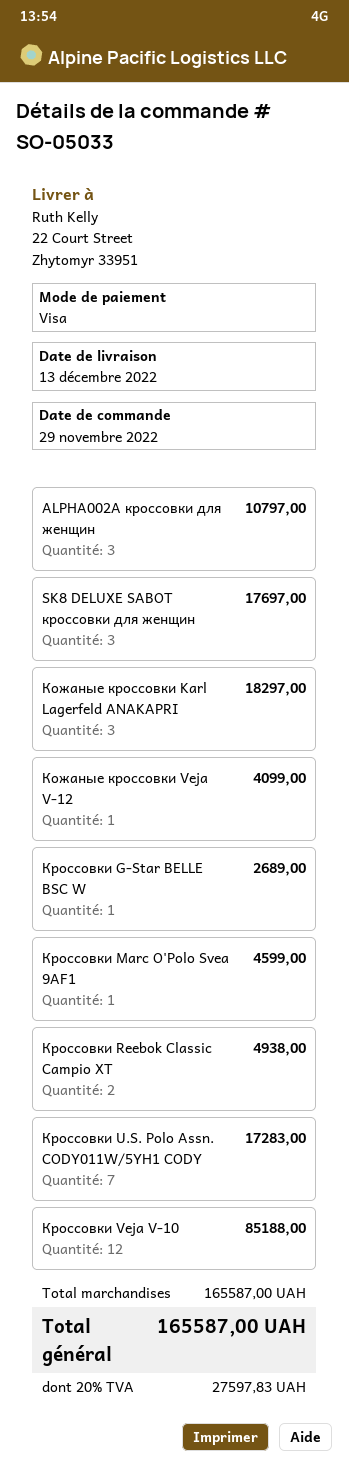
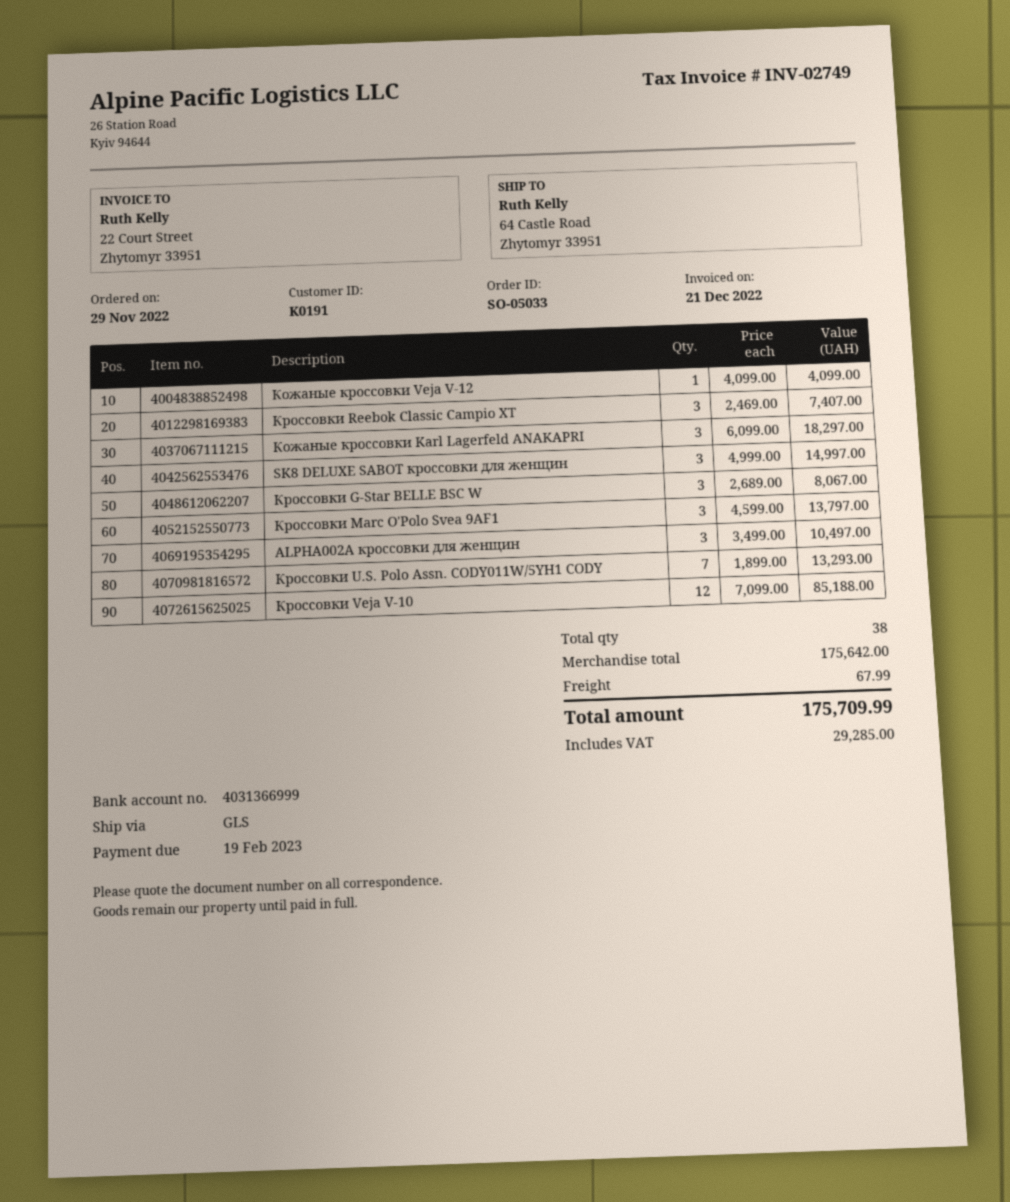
ship to: 22 Court Street, Zhytomyr 33951 -> 64 Castle Road, Zhytomyr 33951
ALPHA002A кроссовки для женщин: 3 for 10797.00 -> 3 for 10497.00
SK8 DELUXE SABOT кроссовки для женщин: 3 for 17697.00 -> 3 for 14997.00
Кроссовки G-Star BELLE BSC W: 1 for 2689.00 -> 3 for 8067.00
Кроссовки Marc O'Polo Svea 9AF1: 1 for 4599.00 -> 3 for 13797.00
Кроссовки Reebok Classic Campio XT: 2 for 4938.00 -> 3 for 7407.00
Кроссовки U.S. Polo Assn. CODY011W/5YH1 CODY: 7 for 17283.00 -> 7 for 13293.00
subtotal: 165587.00 -> 175642.00
shipping: none -> 67.99
tax: 27597.83 -> 29285.00
total: 165587.00 -> 175709.99

